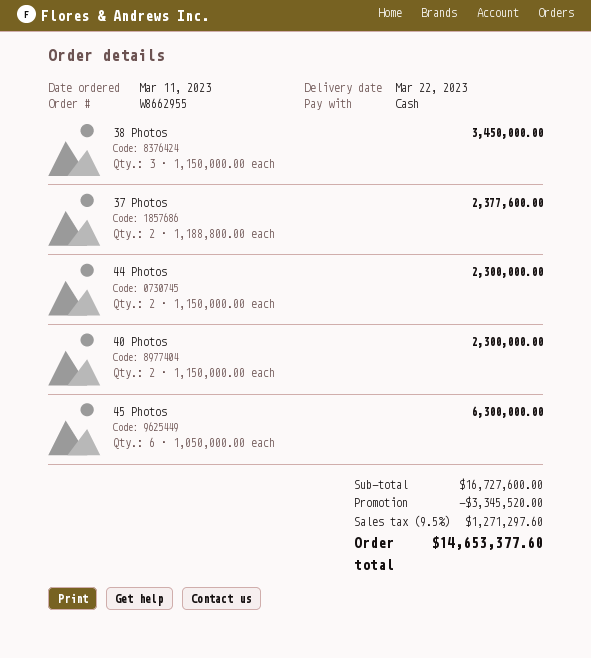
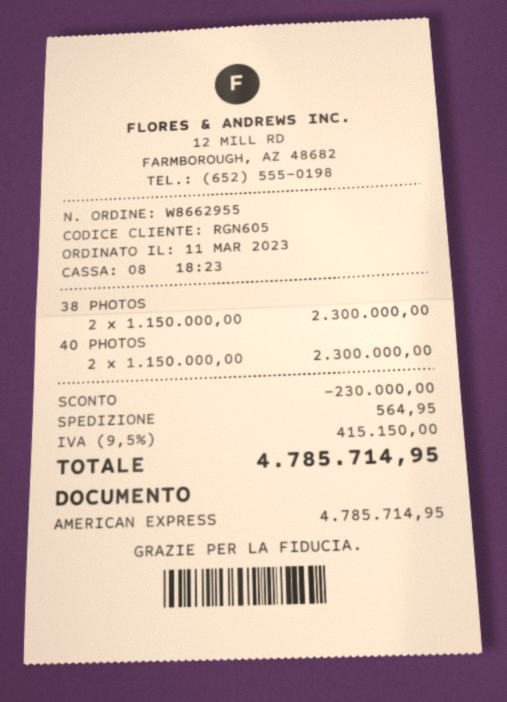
payment method: cash -> American Express
38 Photos: 3 x 1150000.00 = 3450000.00 -> 2 x 1150000.00 = 2300000.00
37 Photos: 2 x 1188800.00 = 2377600.00 -> none
44 Photos: 2 x 1150000.00 = 2300000.00 -> none
45 Photos: 6 x 1050000.00 = 6300000.00 -> none
discount: 3345520.00 -> 230000.00
shipping: none -> 564.95
tax: 9.5% = 1271297.60 -> 9.5% = 415150.00
total: 14653377.60 -> 4785714.95

